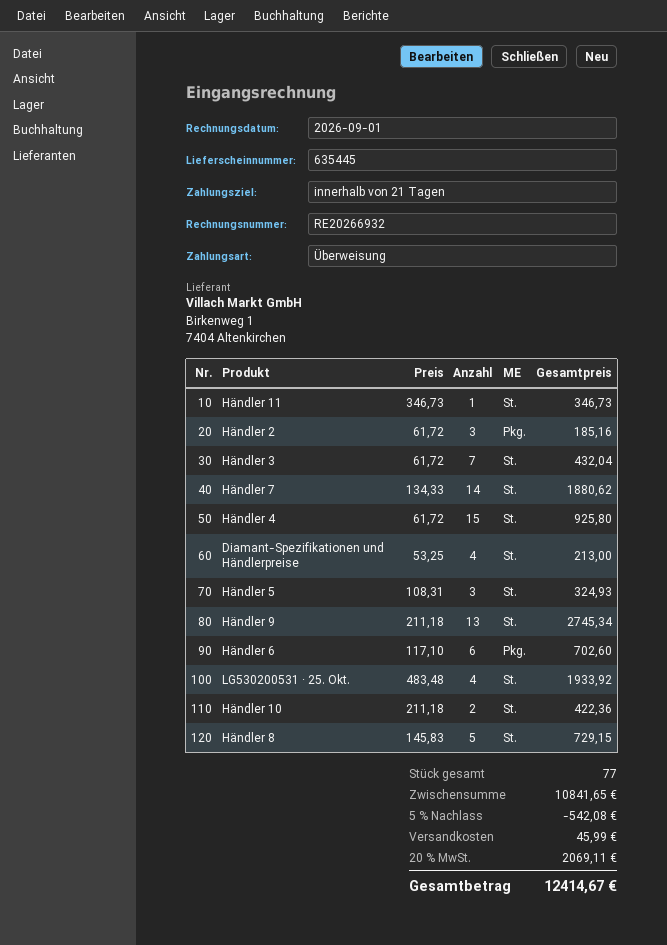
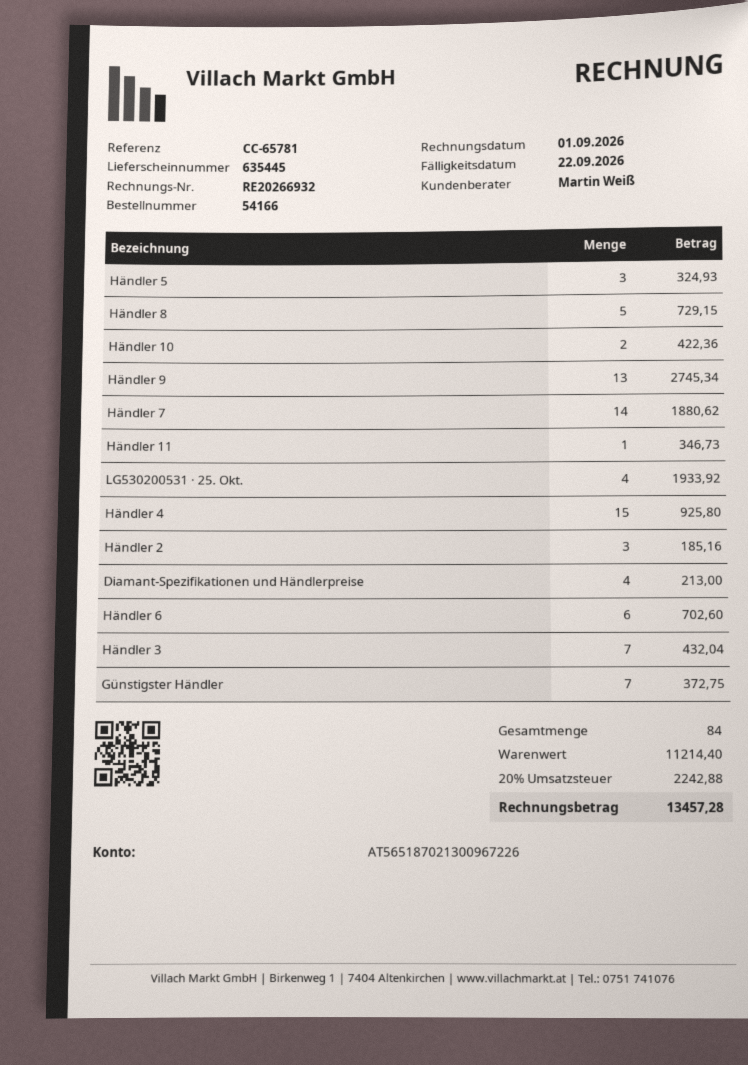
Günstigster Händler: none -> 7 for 372.75
total quantity: 77 -> 84
subtotal: 10841.65 -> 11214.40
discount: 5% = 542.08 -> none
shipping: 45.99 -> none
tax: 20% = 2069.11 -> 20% = 2242.88
total: 12414.67 -> 13457.28

